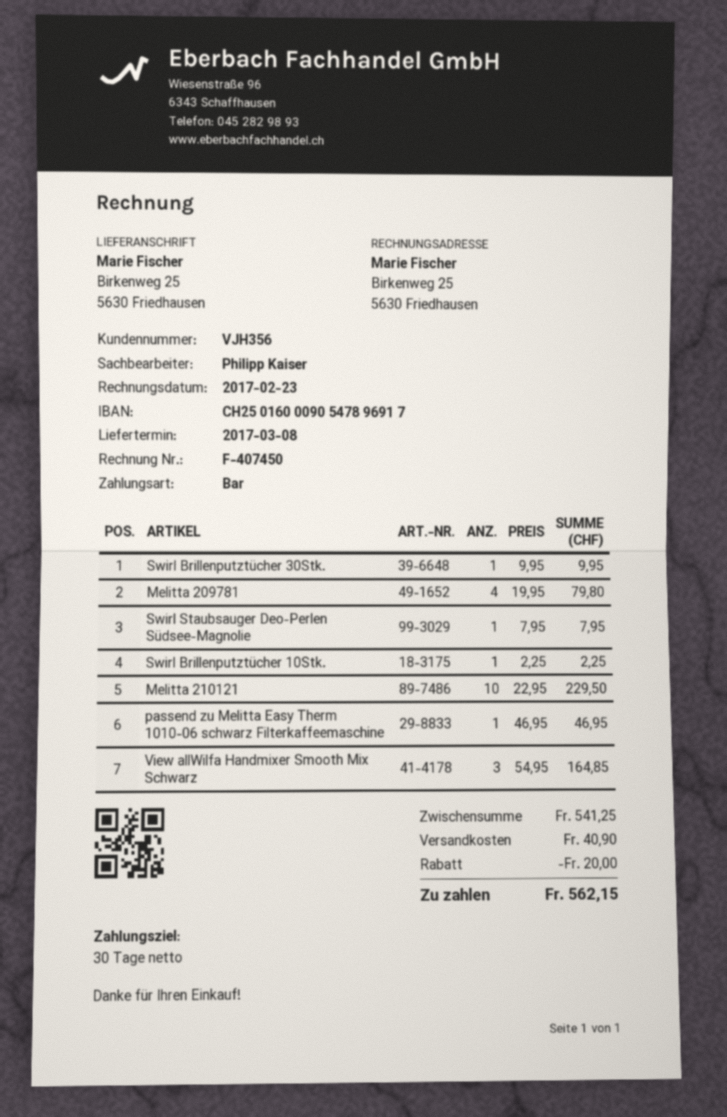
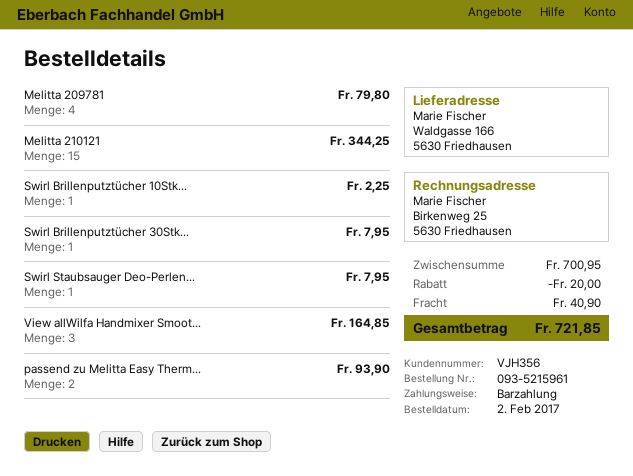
ship to: Birkenweg 25, 5630 Friedhausen -> Waldgasse 166, 5630 Friedhausen
Swirl Brillenputztücher 30Stk.: 1 for 9.95 -> 1 for 7.95
Melitta 210121: 10 for 229.50 -> 15 for 344.25
passend zu Melitta Easy Therm 1010-06 schwarz Filterkaffeemaschine: 1 for 46.95 -> 2 for 93.90
subtotal: 541.25 -> 700.95
total: 562.15 -> 721.85

